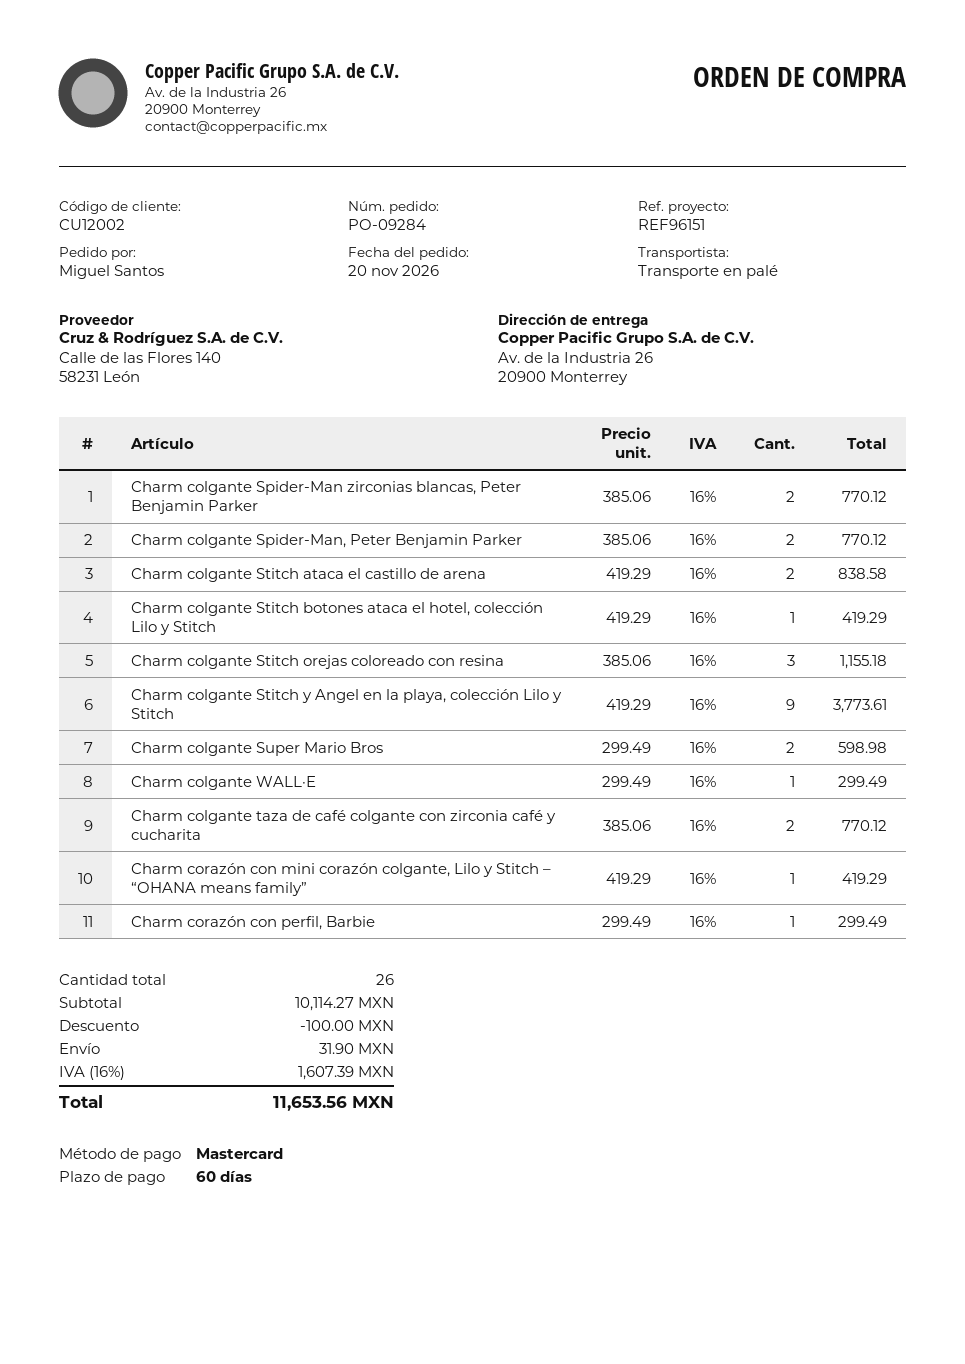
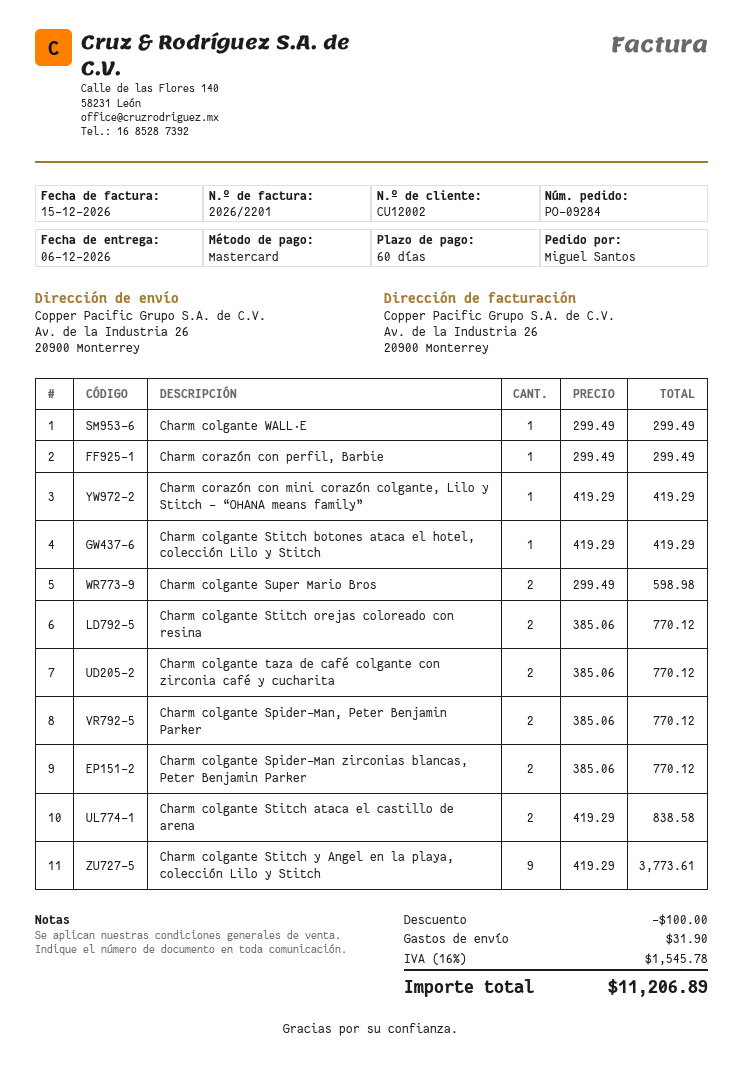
Charm colgante Stitch orejas coloreado con resina: 3 x 385.06 = 1155.18 -> 2 x 385.06 = 770.12
tax: 16% = 1607.39 -> 16% = 1545.78
total: 11653.56 -> 11206.89

